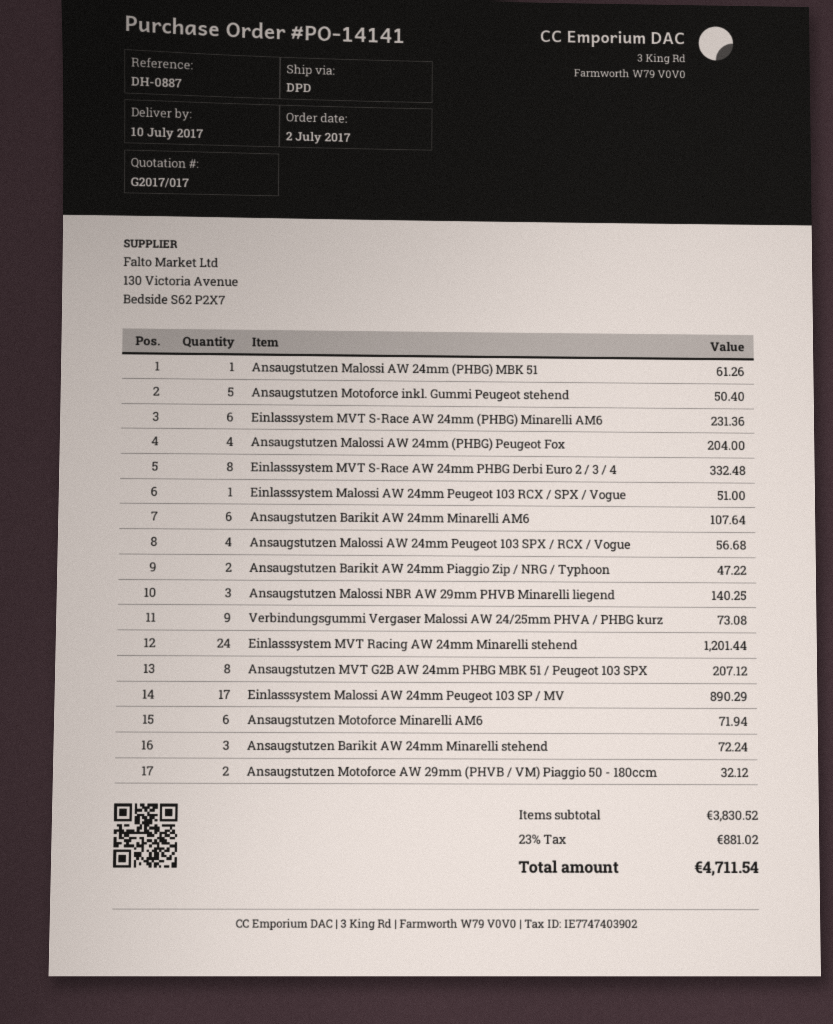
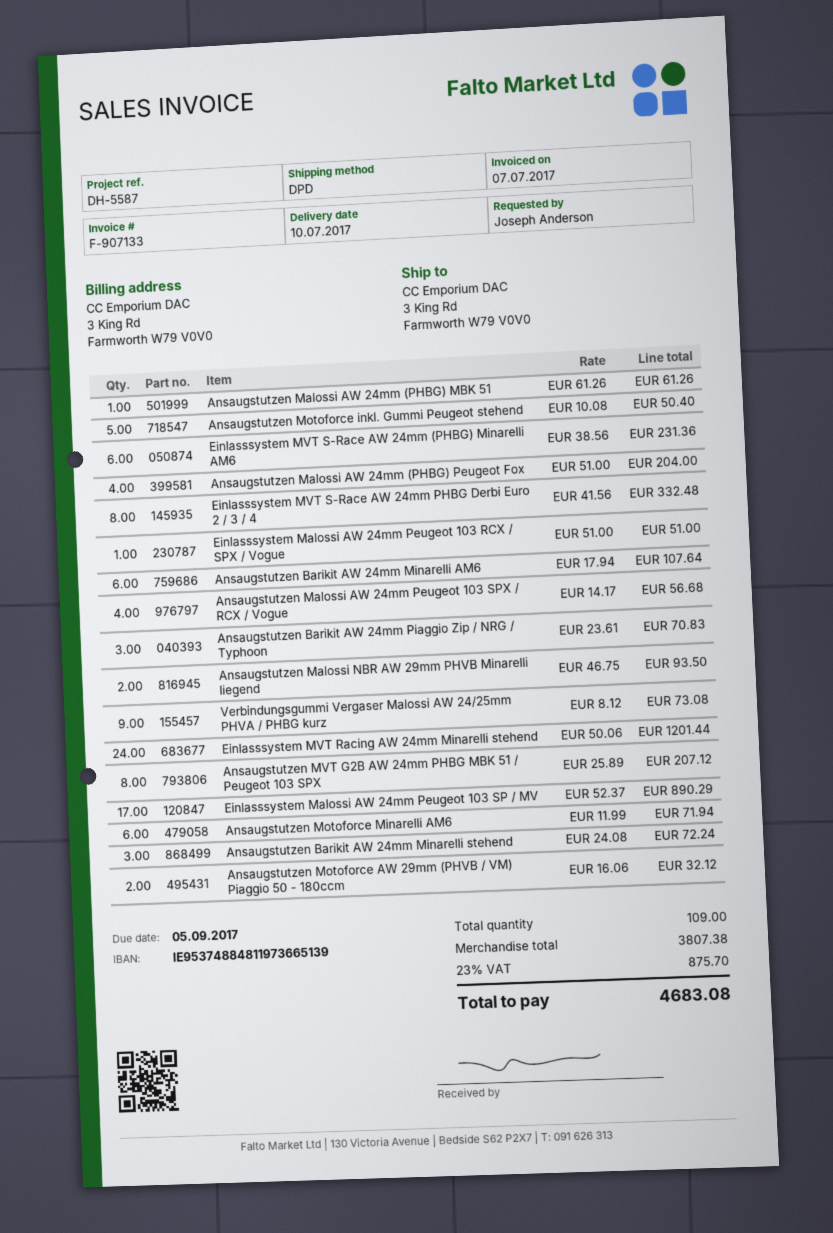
reference: DH-0887 -> DH-5587
Ansaugstutzen Barikit AW 24mm Piaggio Zip / NRG / Typhoon: 2 for 47.22 -> 3 for 70.83
Ansaugstutzen Malossi NBR AW 29mm PHVB Minarelli liegend: 3 for 140.25 -> 2 for 93.50
subtotal: 3830.52 -> 3807.38
tax: 23% = 881.02 -> 23% = 875.70
total: 4711.54 -> 4683.08

